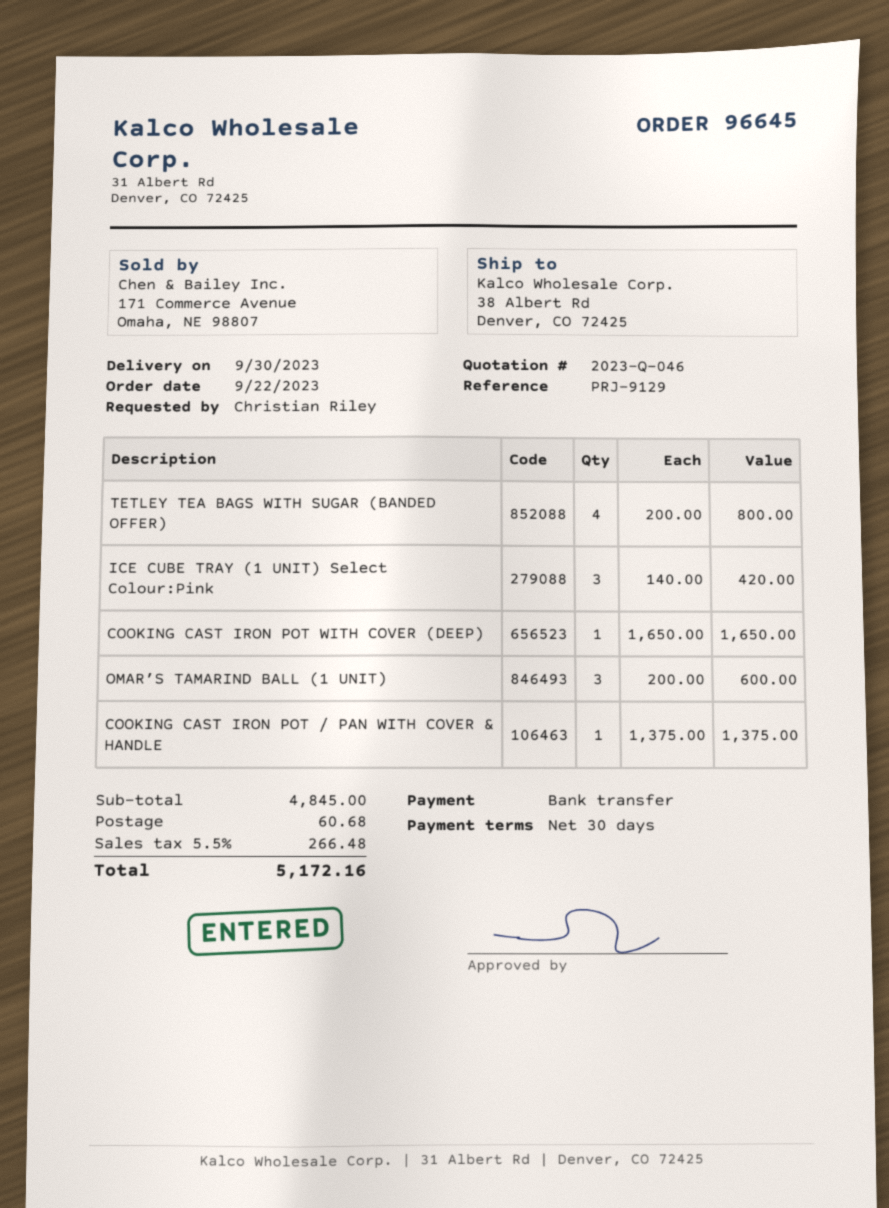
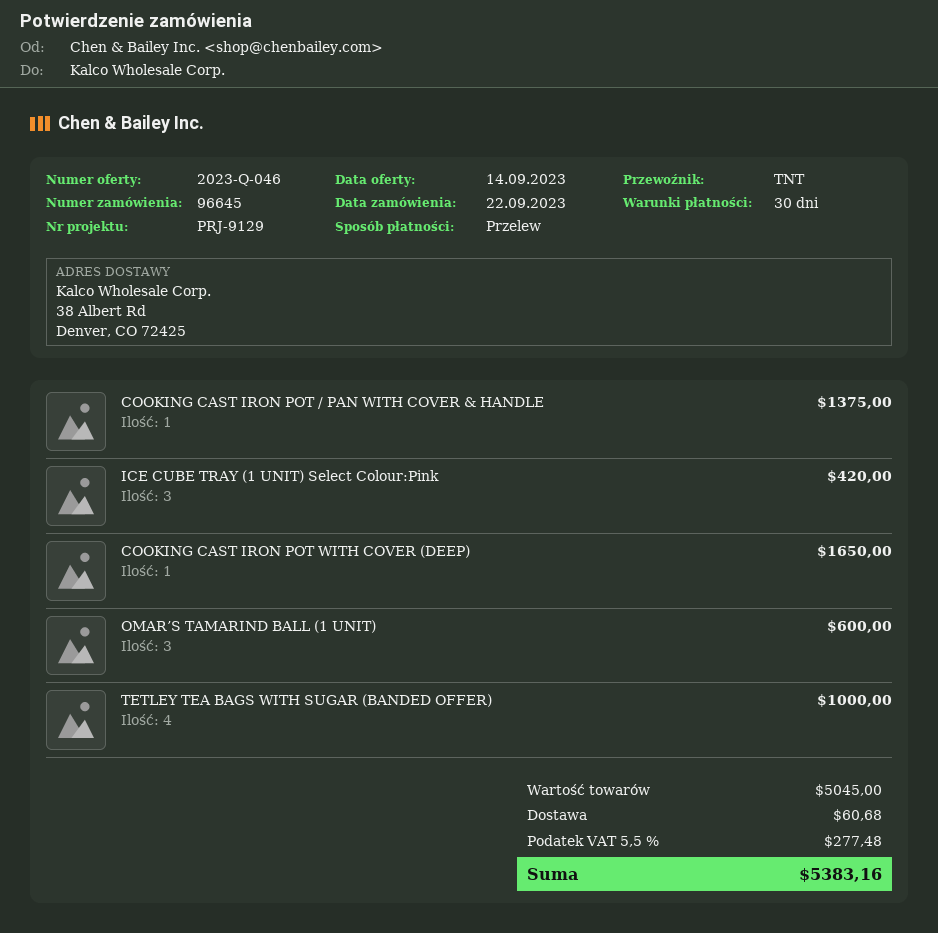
TETLEY TEA BAGS WITH SUGAR (BANDED OFFER): 4 for 800.00 -> 4 for 1000.00
subtotal: 4845.00 -> 5045.00
tax: 5.5% = 266.48 -> 5.5% = 277.48
total: 5172.16 -> 5383.16

